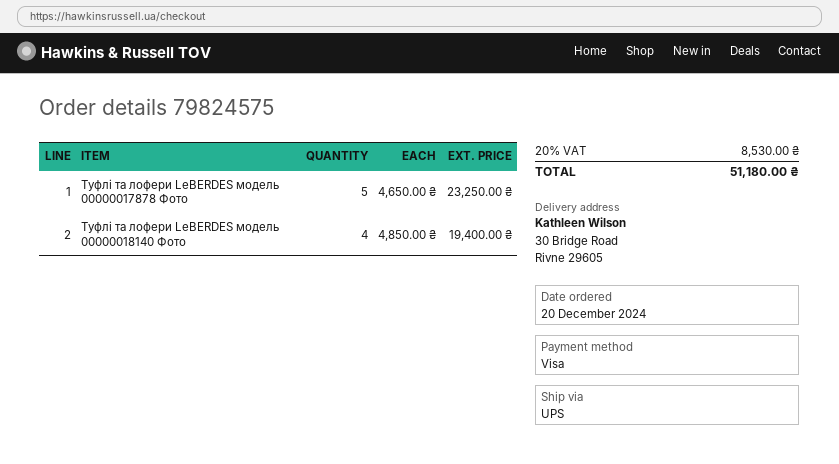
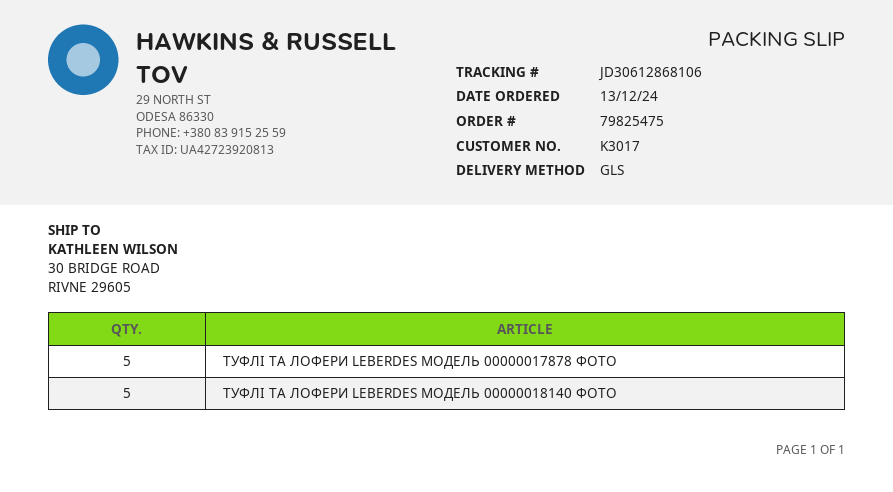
order number: 79824575 -> 79825475
order date: 2024-12-20 -> 2024-12-13
shipping method: UPS -> GLS
Туфлі та лофери LeBERDES модель 00000018140 Фото: 4 -> 5

